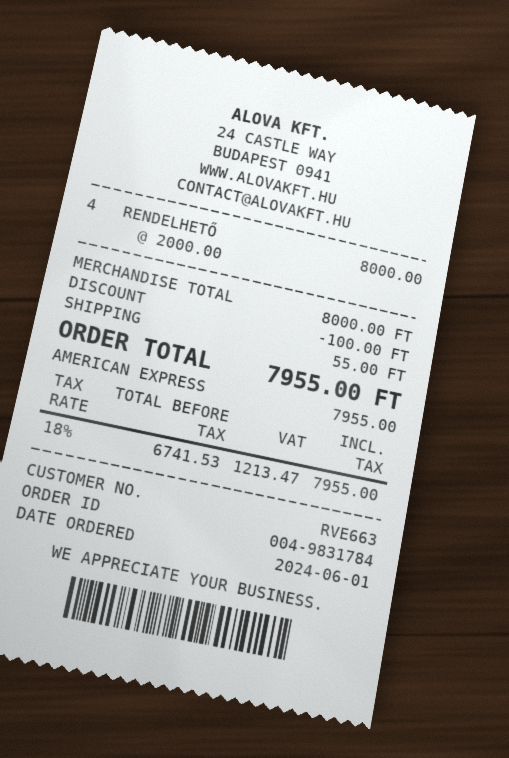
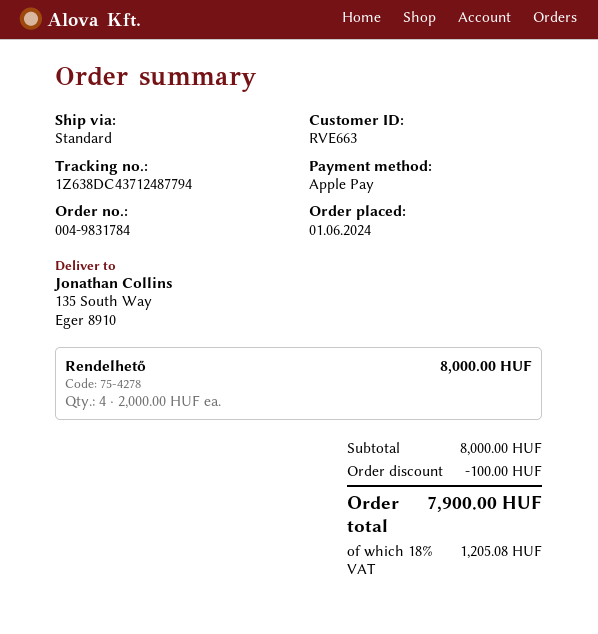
payment method: American Express -> Apple Pay
shipping: 55.00 -> none
tax: 18% = 1213.47 -> 18% = 1205.08
total: 7955.00 -> 7900.00

